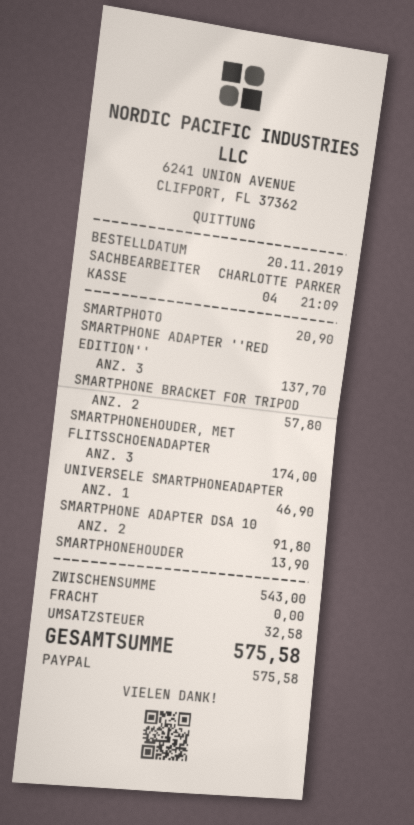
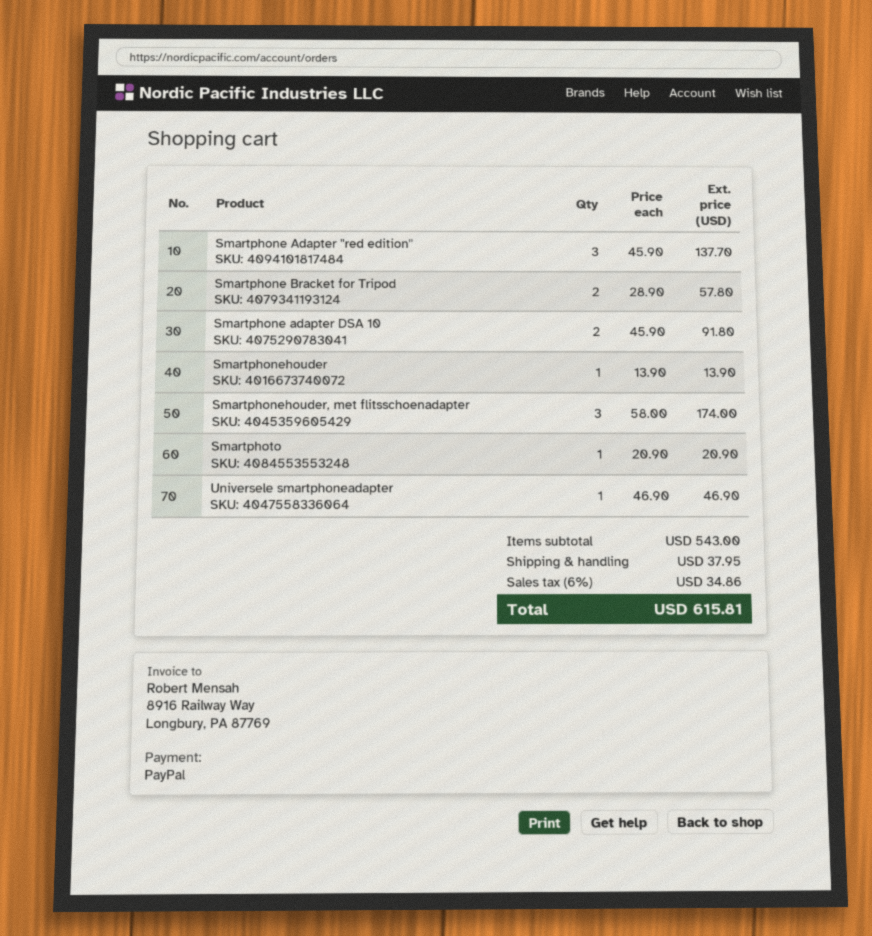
shipping: 0.00 -> 37.95
tax: 32.58 -> 34.86
total: 575.58 -> 615.81

